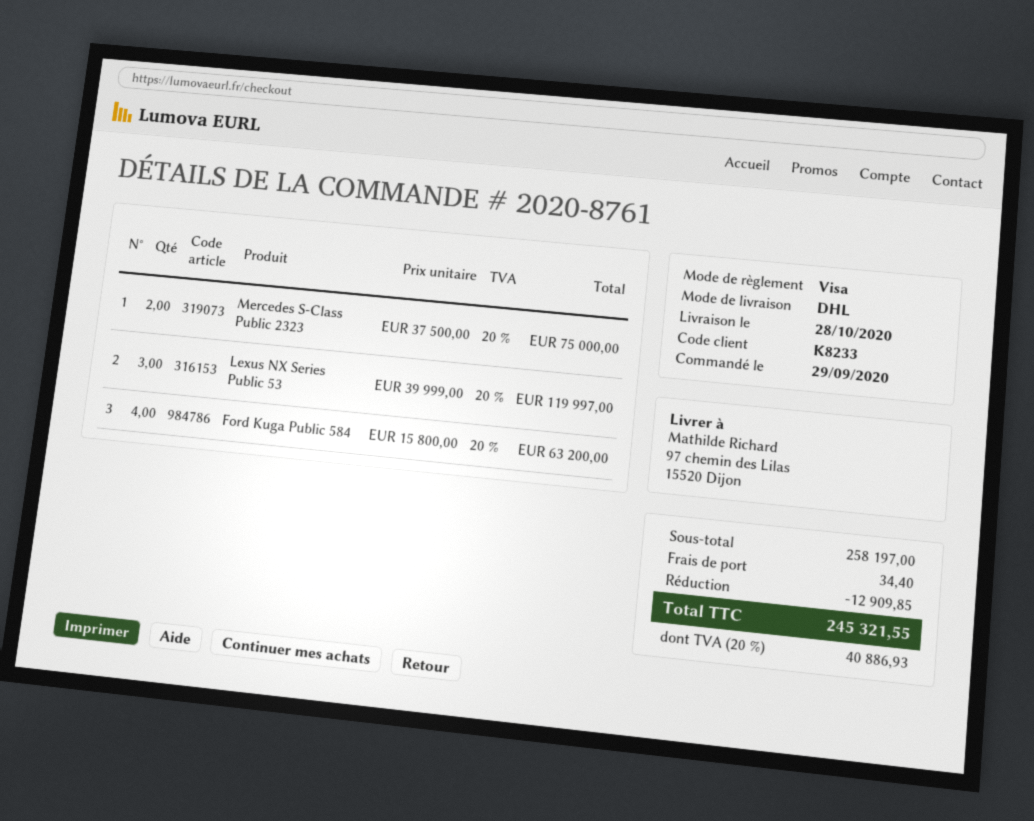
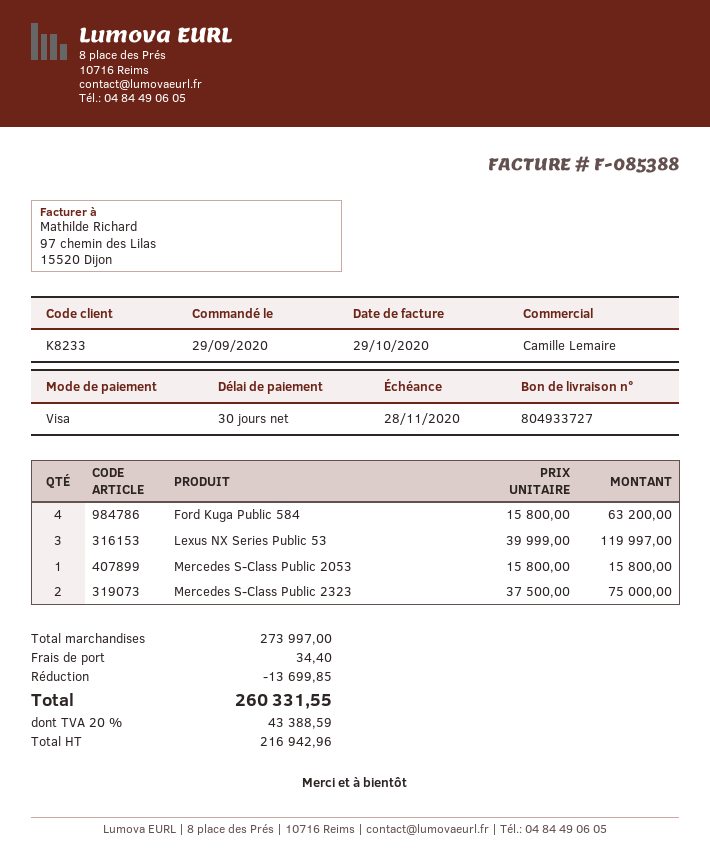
Mercedes S-Class Public 2053: none -> 1 x 15800.00 = 15800.00
subtotal: 258197.00 -> 273997.00
discount: 12909.85 -> 13699.85
tax: 20% = 40886.93 -> 20% = 43388.59
total: 245321.55 -> 260331.55

